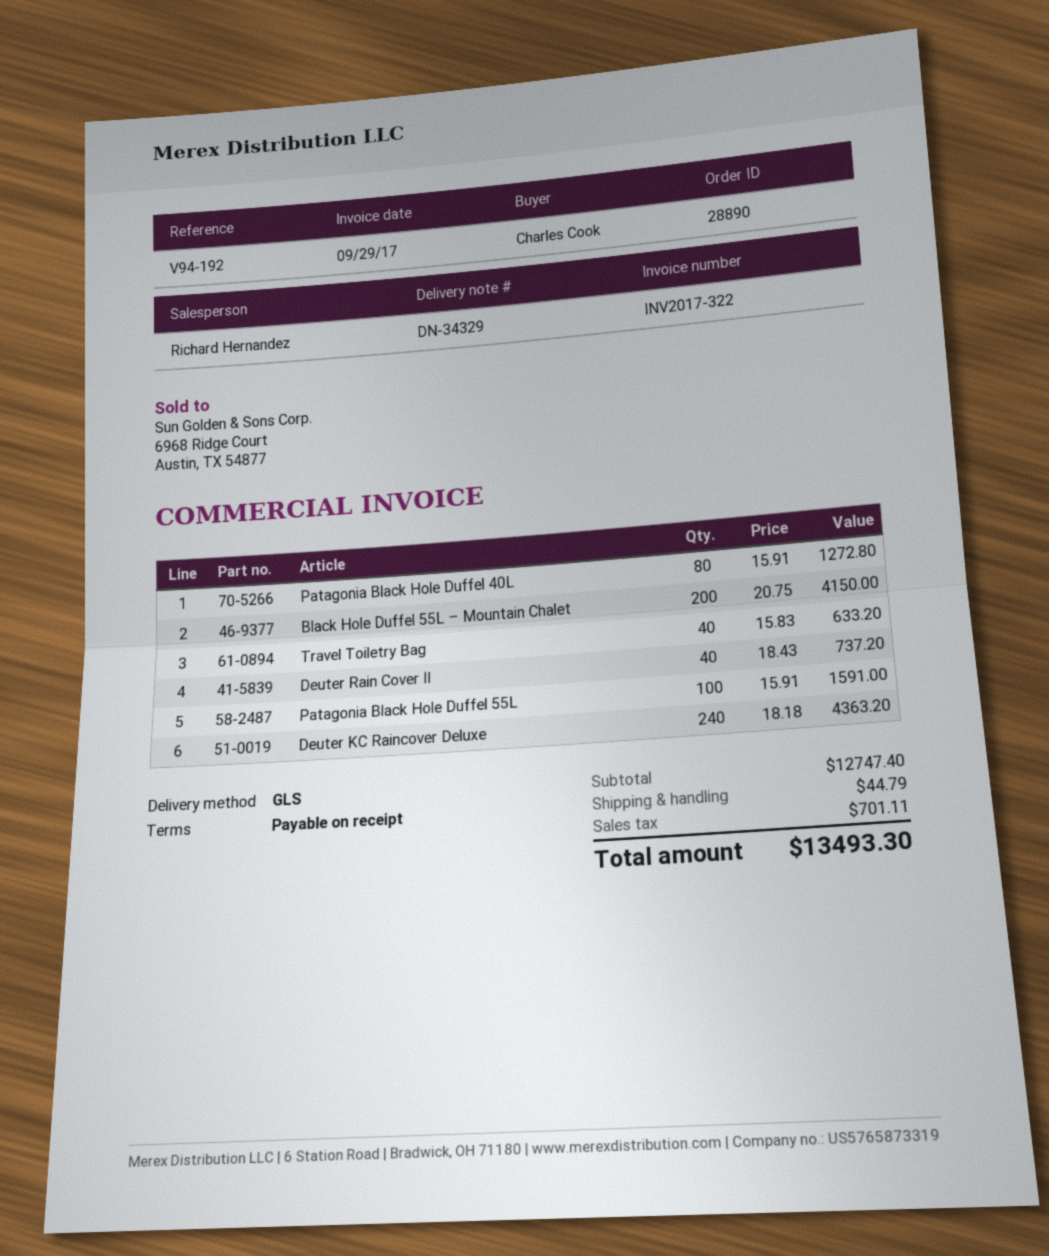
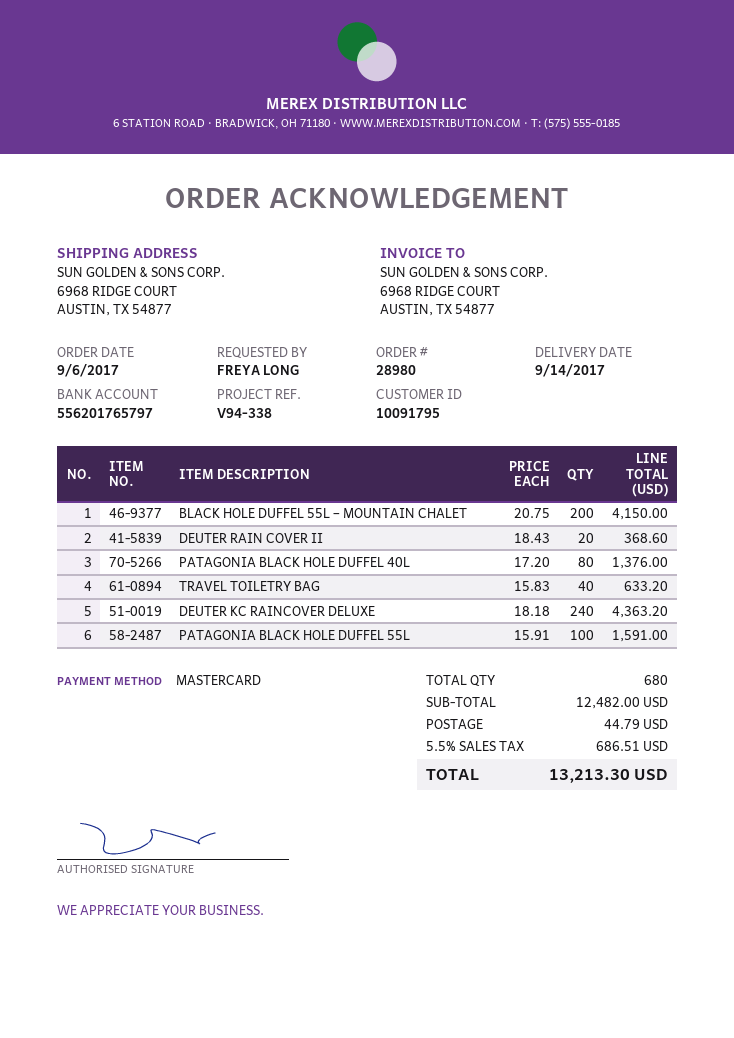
order number: 28890 -> 28980
reference: V94-192 -> V94-338
ordered by: Charles Cook -> FREYA LONG
Patagonia Black Hole Duffel 40L: 80 x 15.91 = 1272.80 -> 80 x 17.20 = 1376.00
Deuter Rain Cover II: 40 x 18.43 = 737.20 -> 20 x 18.43 = 368.60
subtotal: 12747.40 -> 12482.00
tax: 701.11 -> 686.51
total: 13493.30 -> 13213.30

